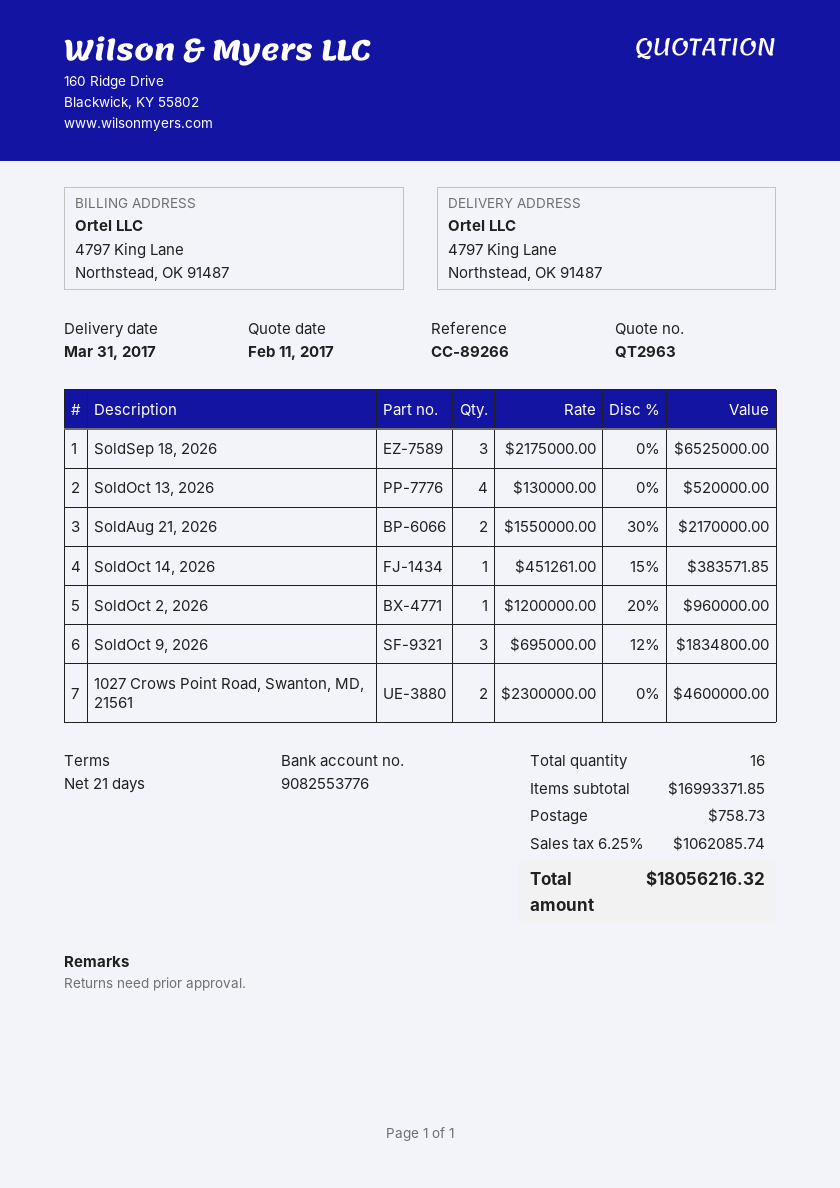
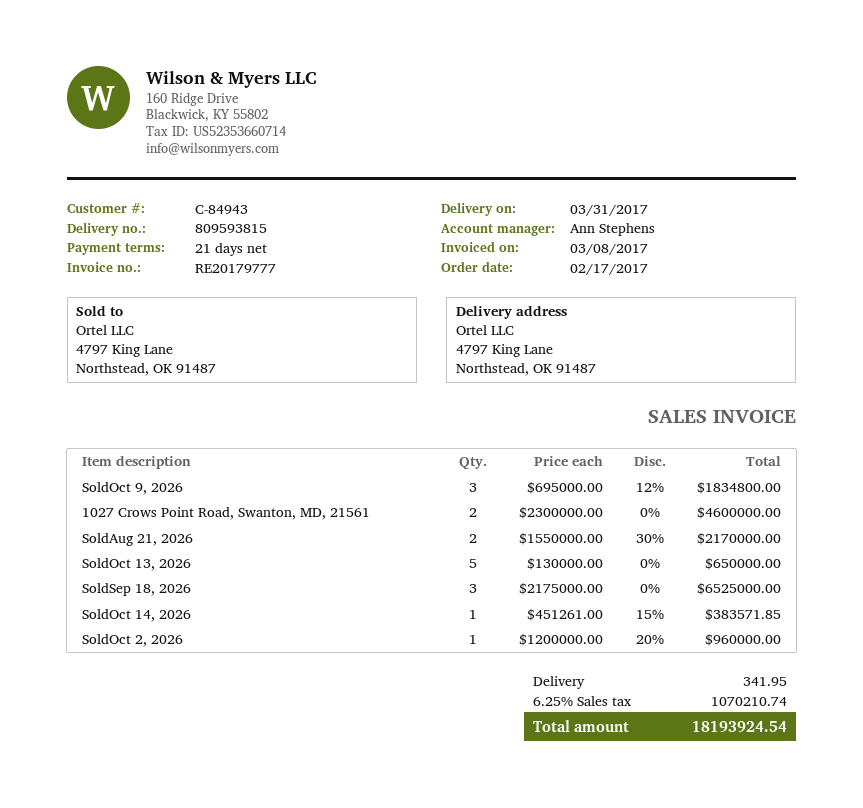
SoldOct 13, 2026: 4 x 130000.00 = 520000.00 -> 5 x 130000.00 = 650000.00
shipping: 758.73 -> 341.95
tax: 6.25% = 1062085.74 -> 6.25% = 1070210.74
total: 18056216.32 -> 18193924.54

